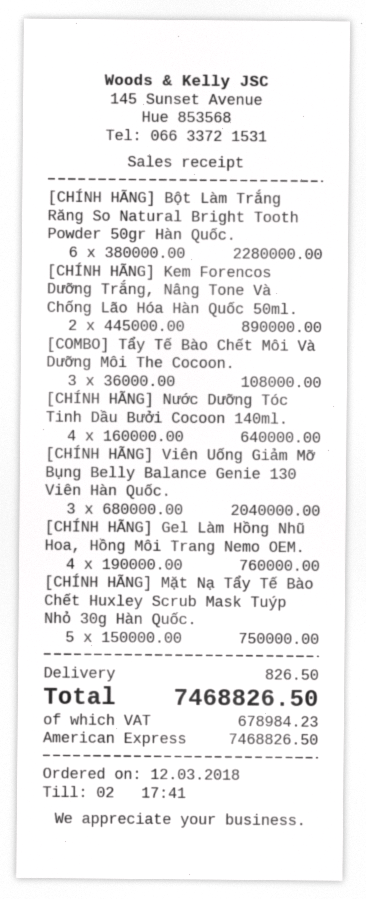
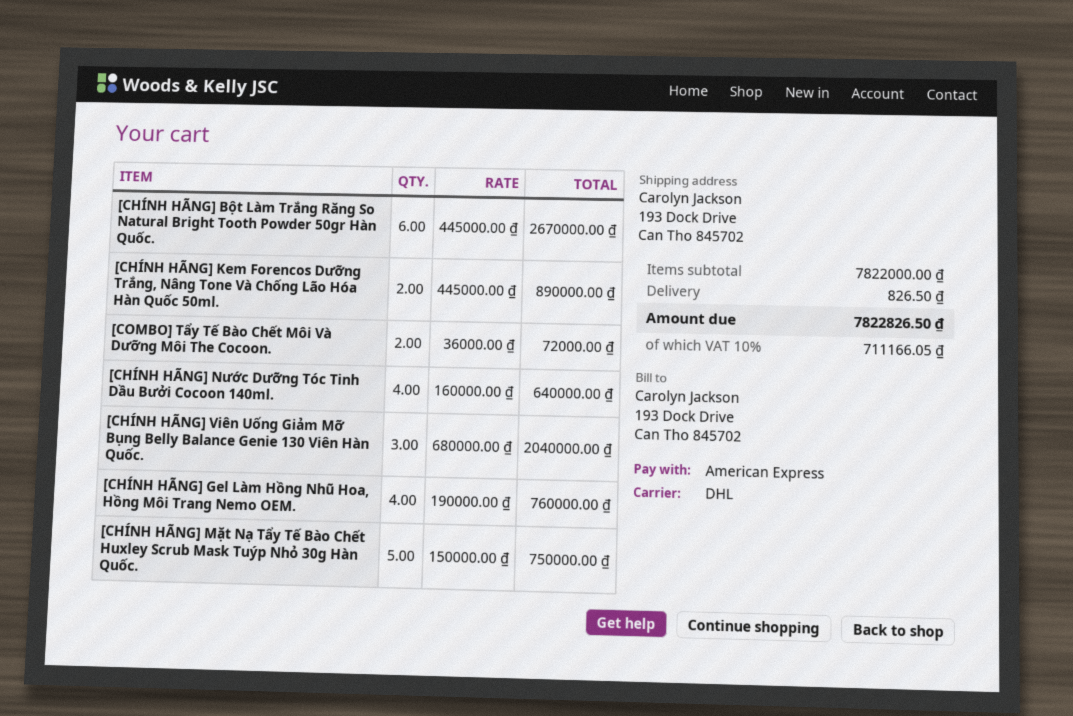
[CHÍNH HÃNG] Bột Làm Trắng Răng So Natural Bright Tooth Powder 50gr Hàn Quốc.: 6 x 380000.00 = 2280000.00 -> 6 x 445000.00 = 2670000.00
[COMBO] Tẩy Tế Bào Chết Môi Và Dưỡng Môi The Cocoon.: 3 x 36000.00 = 108000.00 -> 2 x 36000.00 = 72000.00
tax: 678984.23 -> 711166.05
total: 7468826.50 -> 7822826.50

